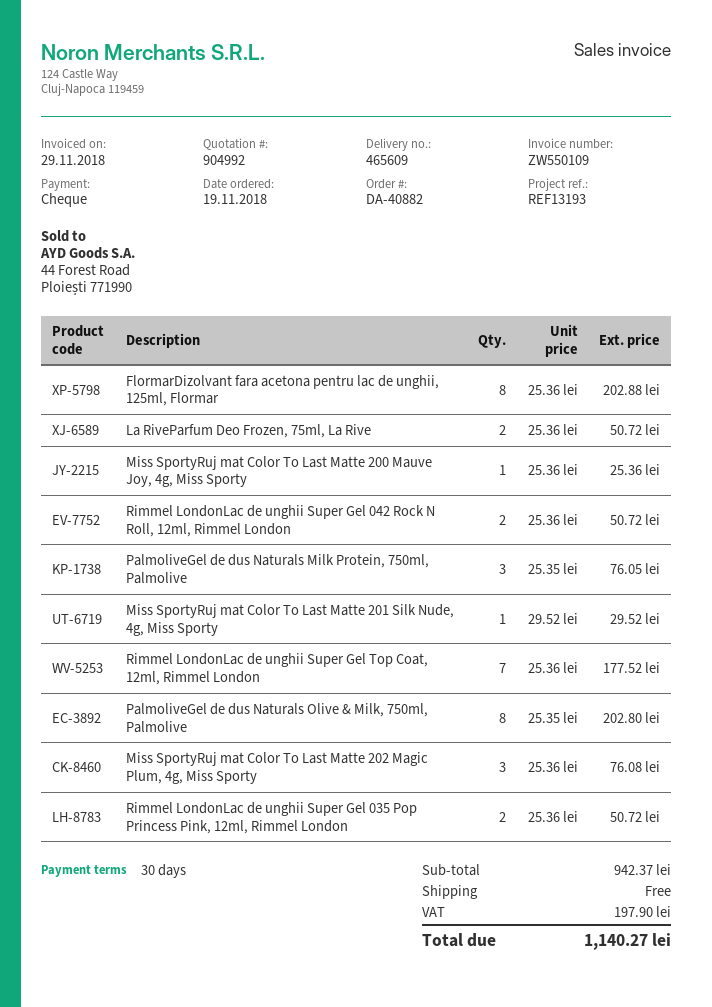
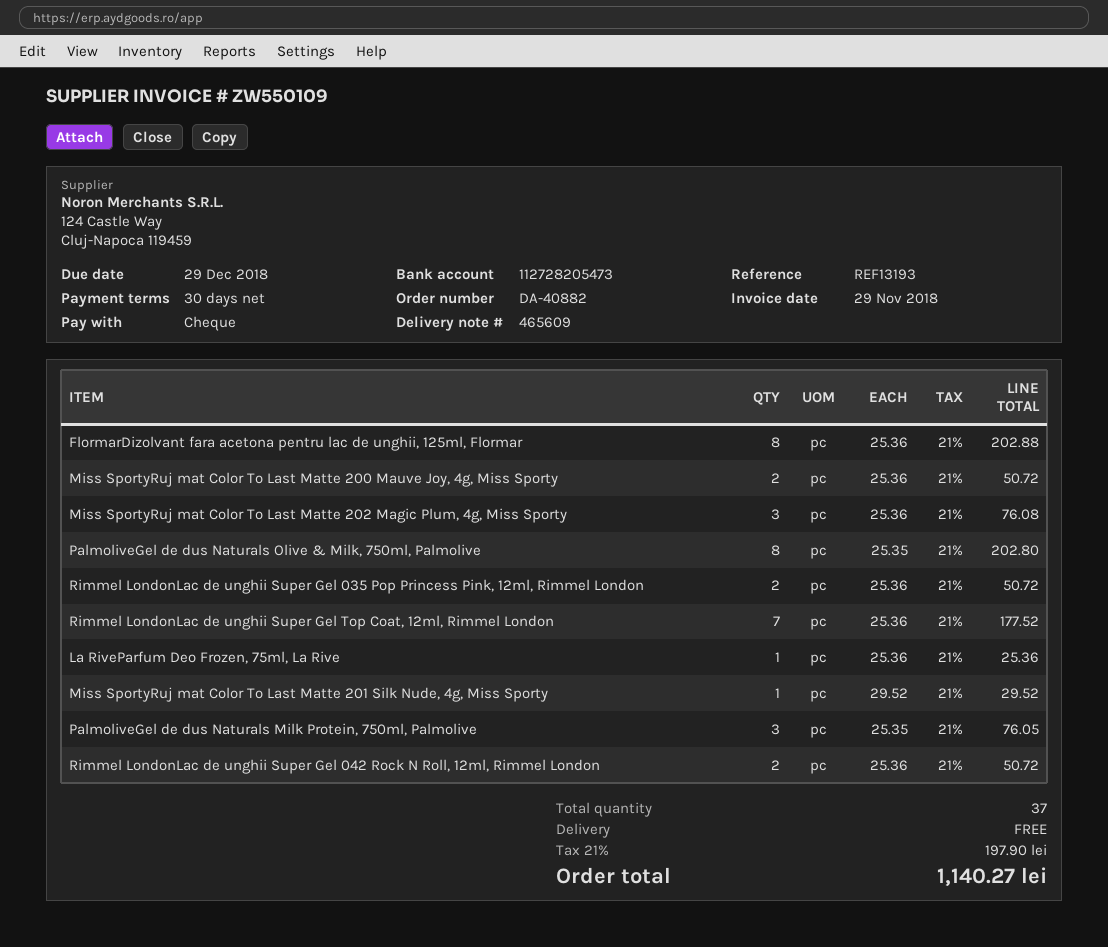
La RiveParfum Deo Frozen, 75ml, La Rive: 2 x 25.36 = 50.72 -> 1 x 25.36 = 25.36
Miss SportyRuj mat Color To Last Matte 200 Mauve Joy, 4g, Miss Sporty: 1 x 25.36 = 25.36 -> 2 x 25.36 = 50.72

